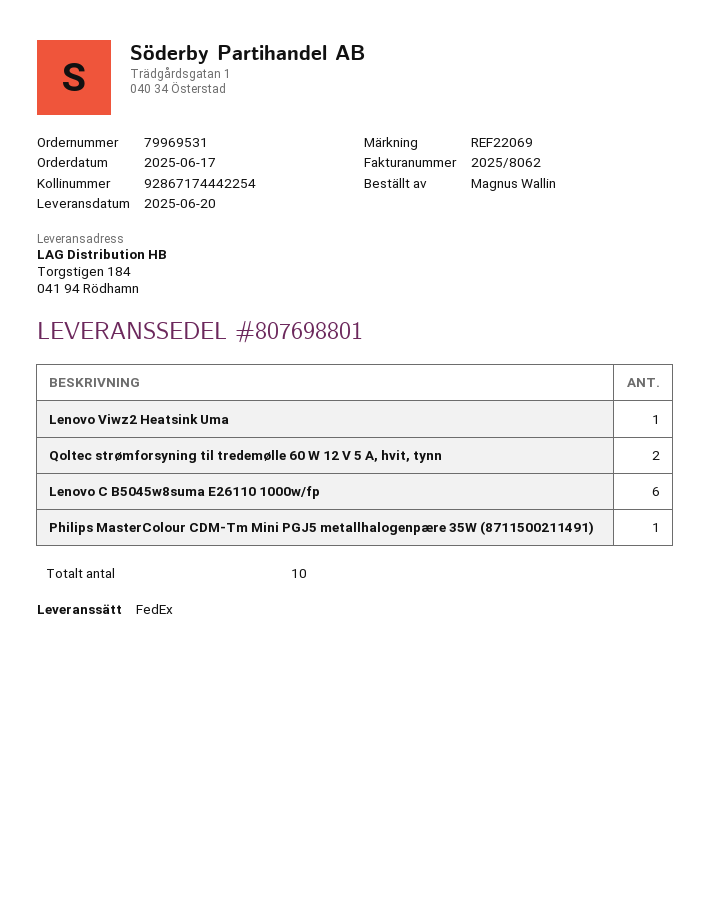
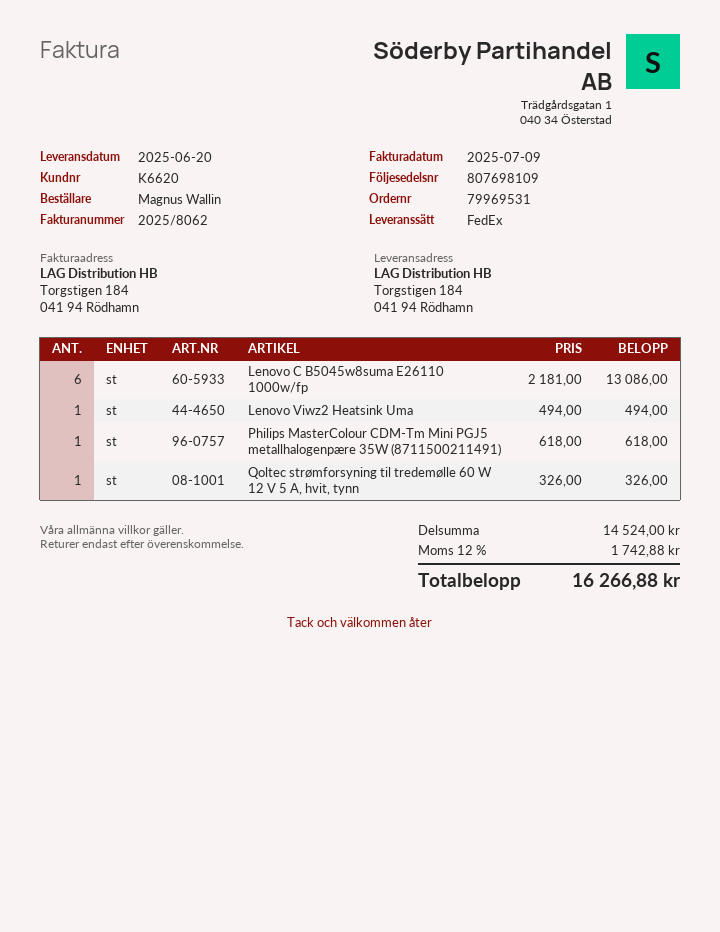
delivery note number: 807698801 -> 807698109
Qoltec strømforsyning til tredemølle 60 W 12 V 5 A, hvit, tynn: 2 -> 1

